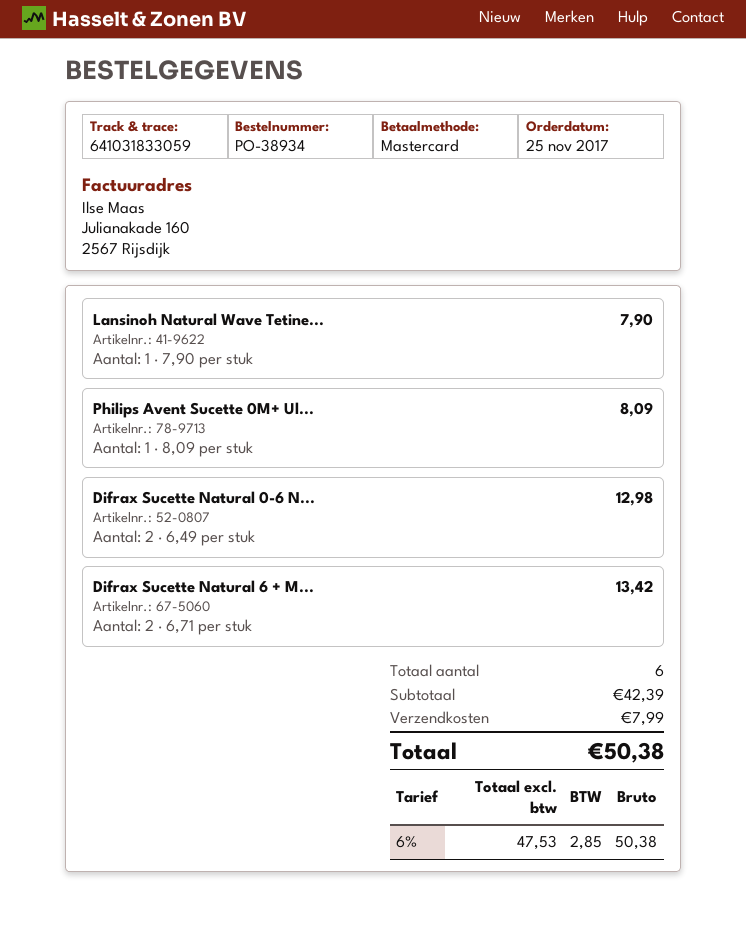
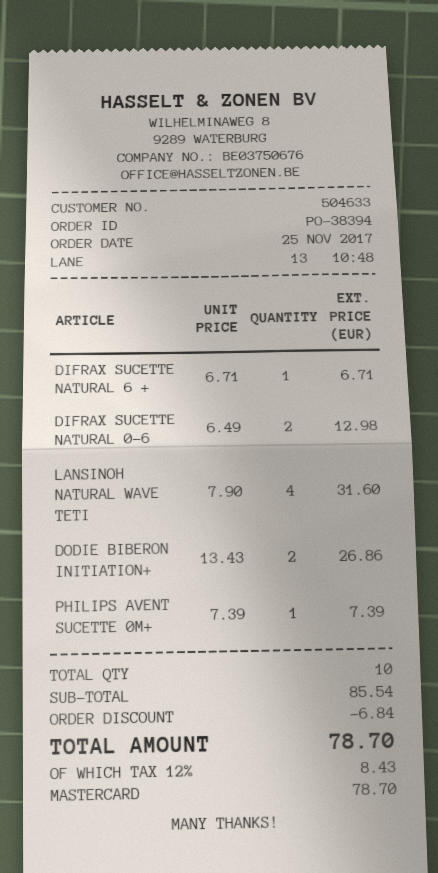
order number: PO-38934 -> PO-38394
Lansinoh Natural Wave Tetine...: 1 x 7.90 = 7.90 -> 4 x 7.90 = 31.60
Philips Avent Sucette 0M+ Ul...: 1 x 8.09 = 8.09 -> 1 x 7.39 = 7.39
Difrax Sucette Natural 6 + M...: 2 x 6.71 = 13.42 -> 1 x 6.71 = 6.71
DODIE BIBERON INITIATION+: none -> 2 x 13.43 = 26.86
total quantity: 6 -> 10
subtotal: 42.39 -> 85.54
discount: none -> 6.84
shipping: 7.99 -> none
tax: 6% = 2.85 -> 12% = 8.43
total: 50.38 -> 78.70

